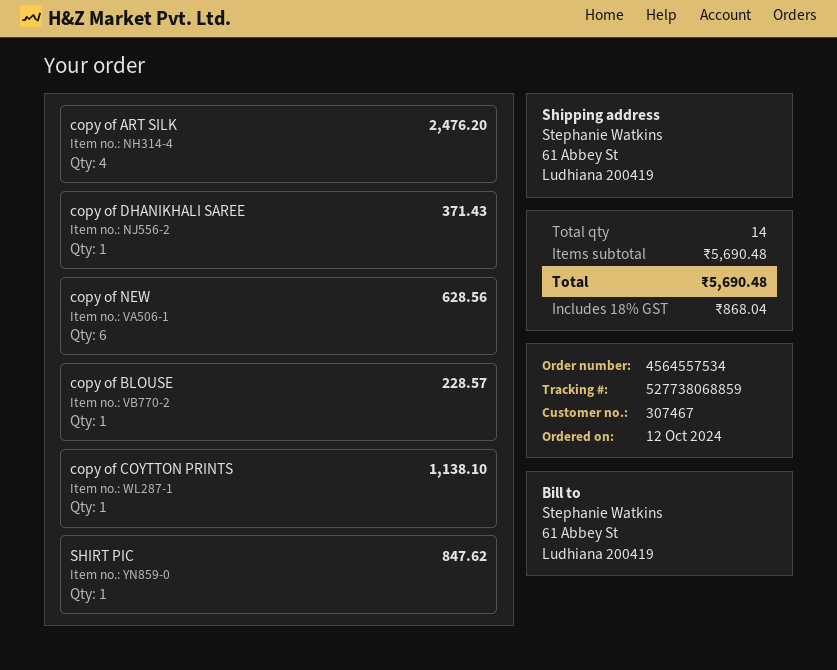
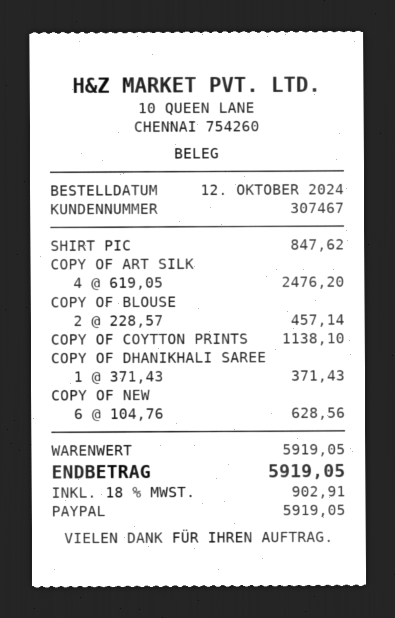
copy of BLOUSE: 1 for 228.57 -> 2 for 457.14
subtotal: 5690.48 -> 5919.05
tax: 18% = 868.04 -> 18% = 902.91
total: 5690.48 -> 5919.05

